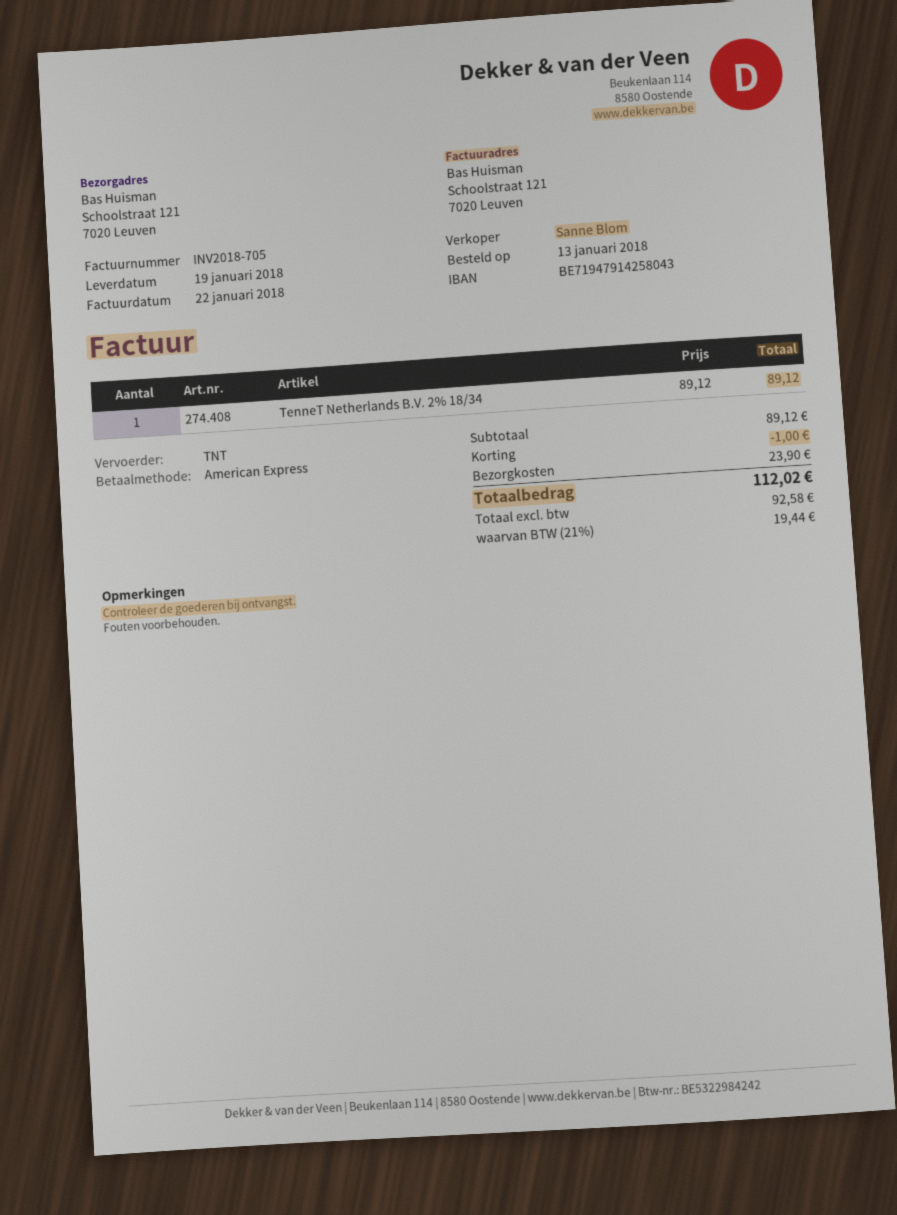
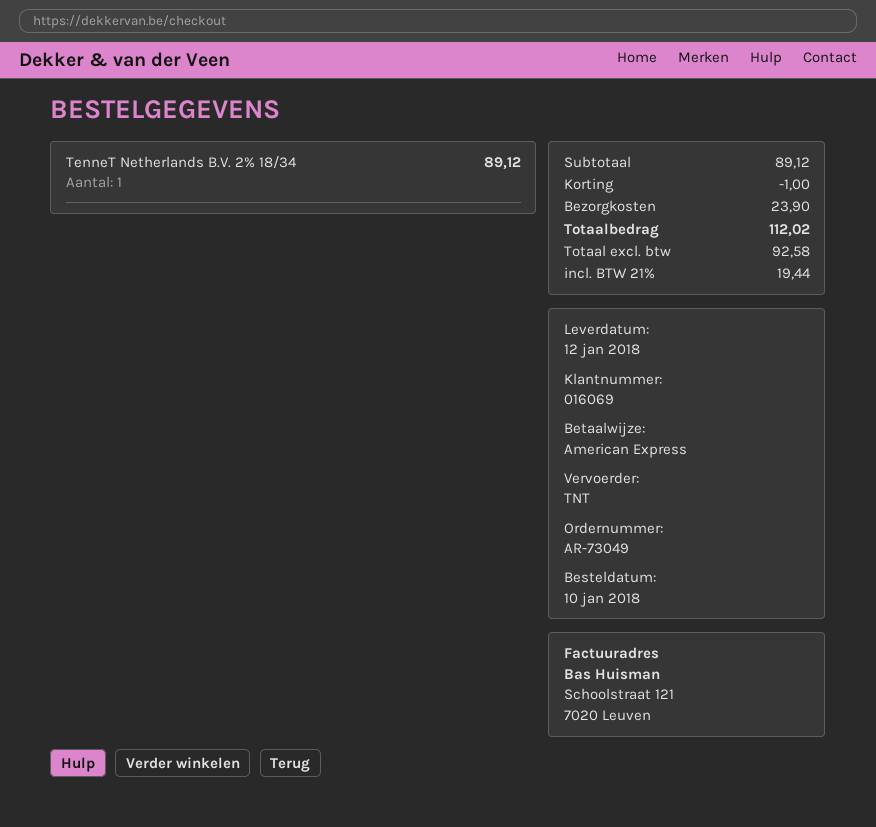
order date: 2018-01-13 -> 2018-01-10
delivery date: 2018-01-19 -> 2018-01-12

